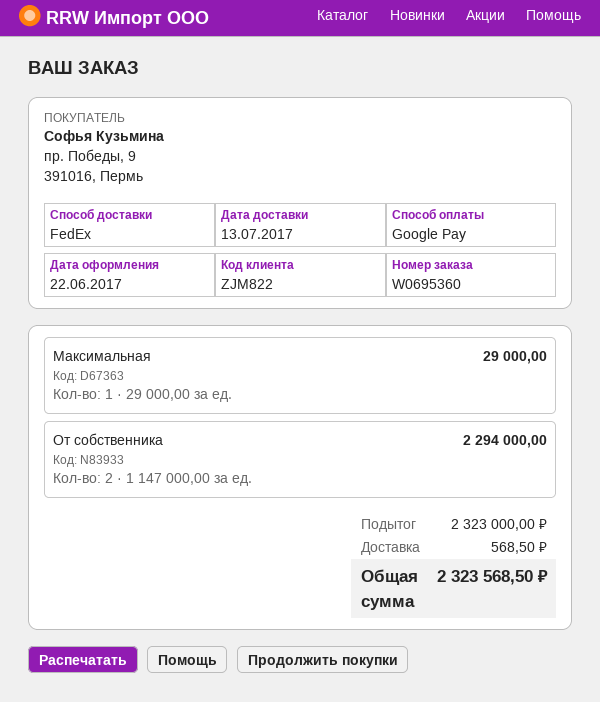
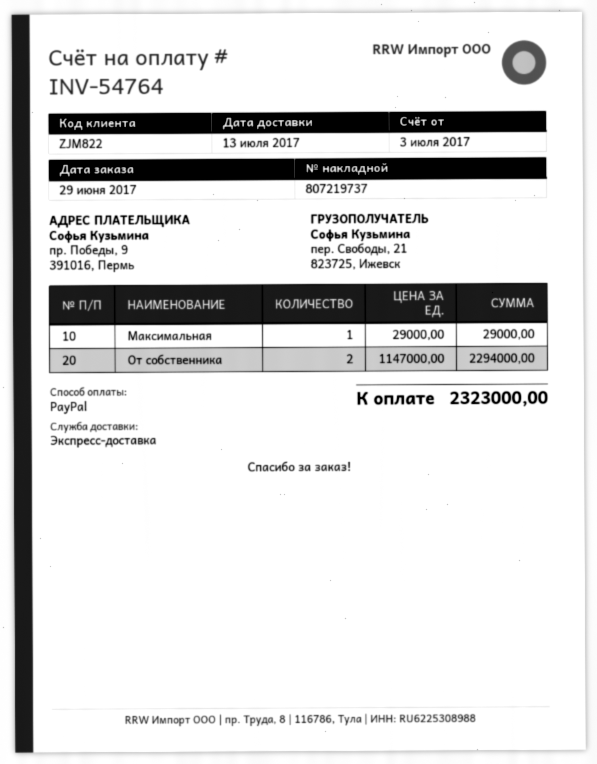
order date: 2017-06-22 -> 2017-06-29
payment method: Google Pay -> PayPal
shipping method: FedEx -> express
shipping: 568.50 -> none
total: 2323568.50 -> 2323000.00

